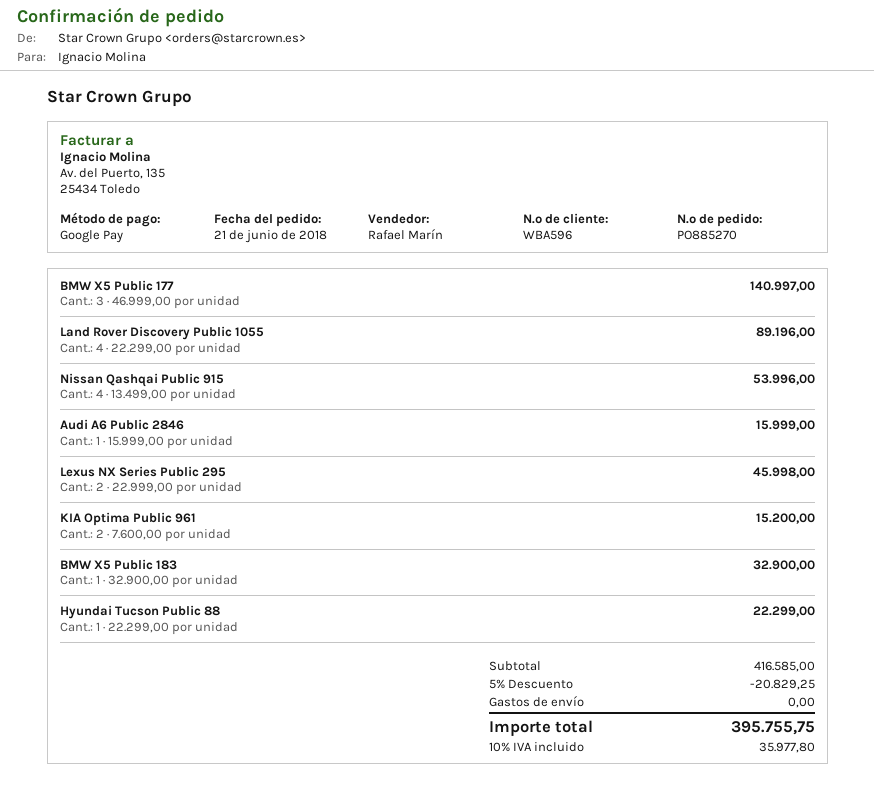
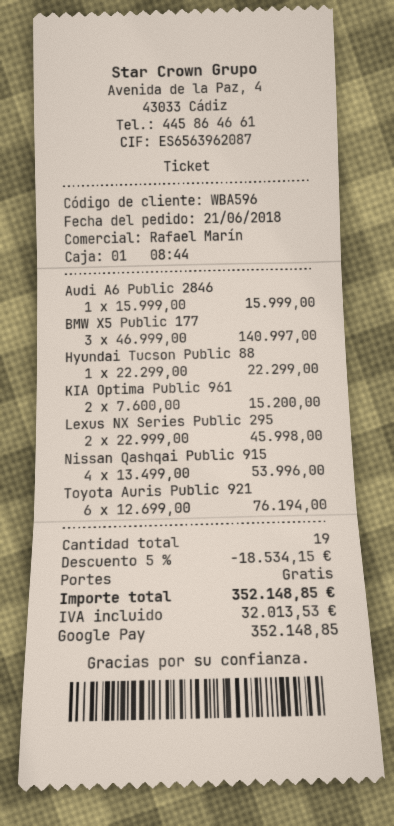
Land Rover Discovery Public 1055: 4 x 22299.00 = 89196.00 -> none
BMW X5 Public 183: 1 x 32900.00 = 32900.00 -> none
Toyota Auris Public 921: none -> 6 x 12699.00 = 76194.00
discount: 5% = 20829.25 -> 5% = 18534.15
tax: 35977.80 -> 32013.53
total: 395755.75 -> 352148.85

